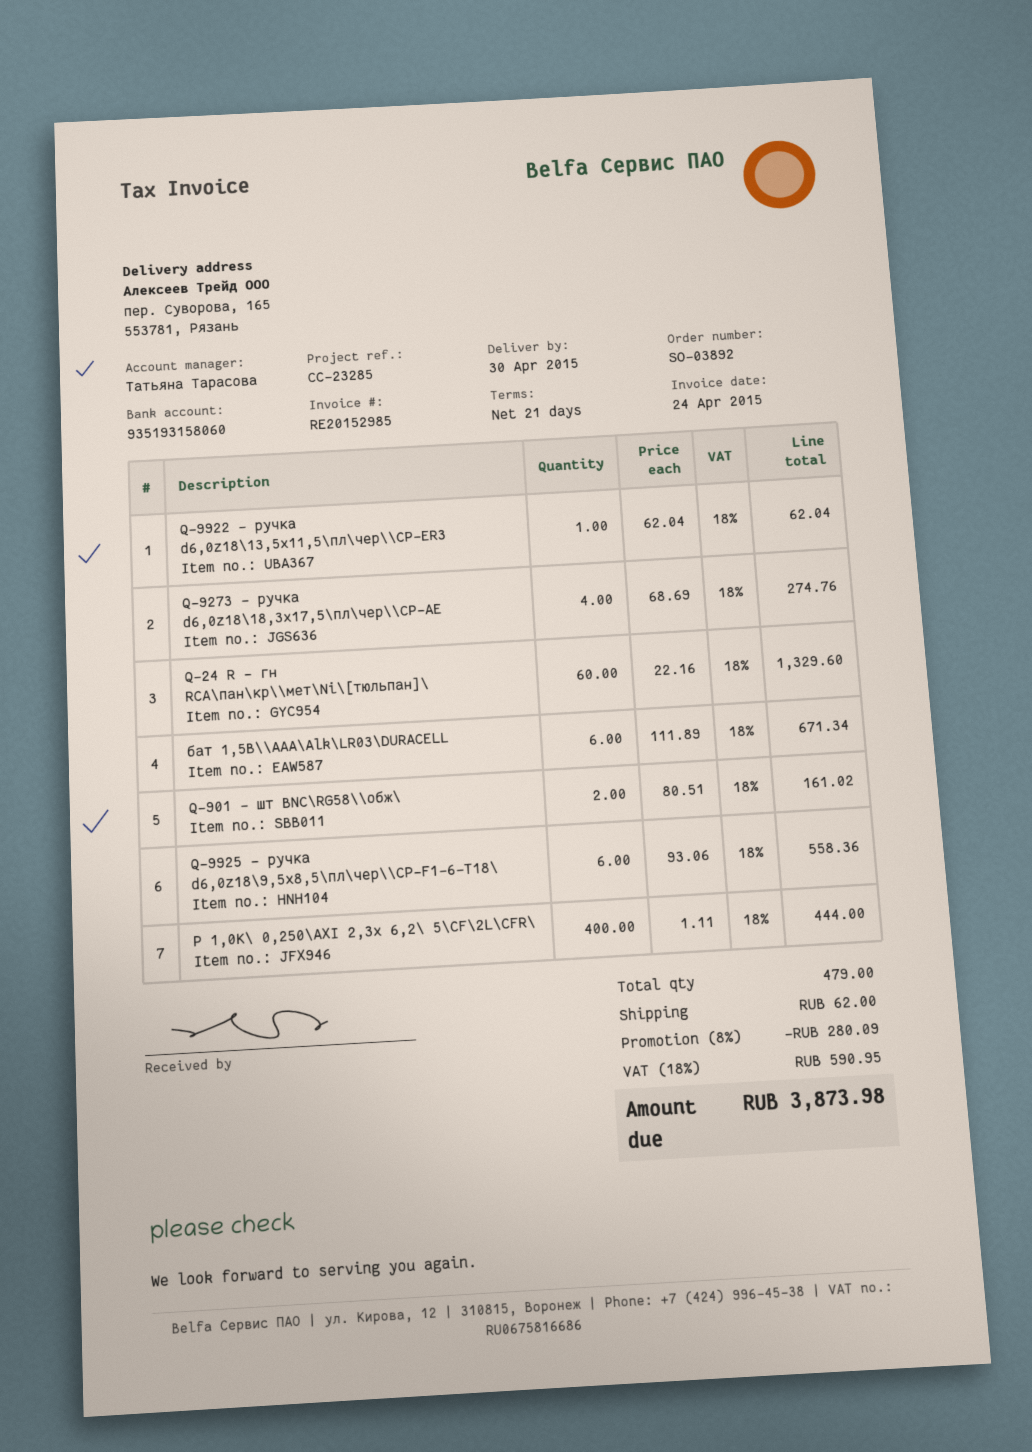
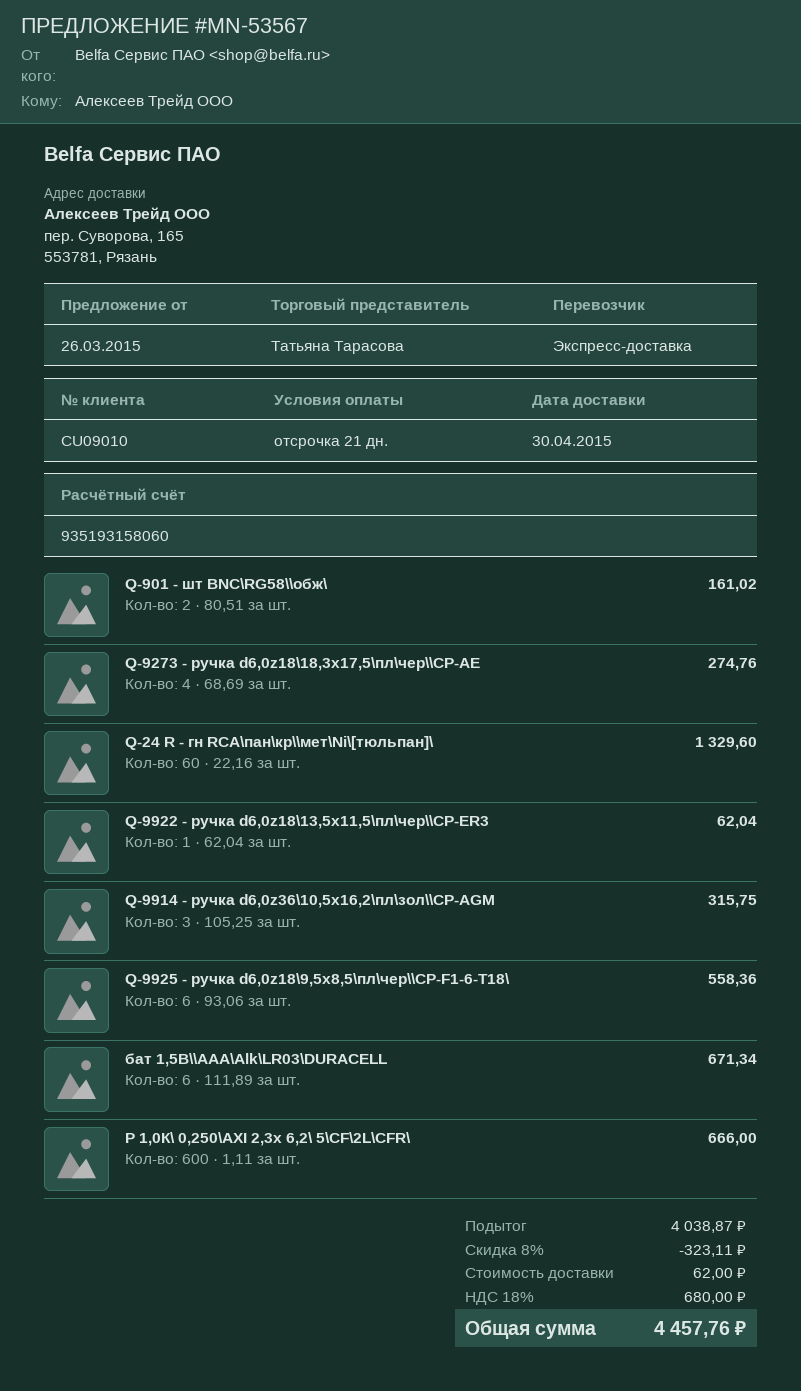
Р 1,0К\ 0,250\AXI 2,3x 6,2\ 5\CF\2L\CFR\: 400 x 1.11 = 444.00 -> 600 x 1.11 = 666.00
Q-9914 - ручка d6,0z36\10,5x16,2\пл\зол\\CP-AGM: none -> 3 x 105.25 = 315.75
discount: 8% = 280.09 -> 8% = 323.11
tax: 18% = 590.95 -> 18% = 680.00
total: 3873.98 -> 4457.76

